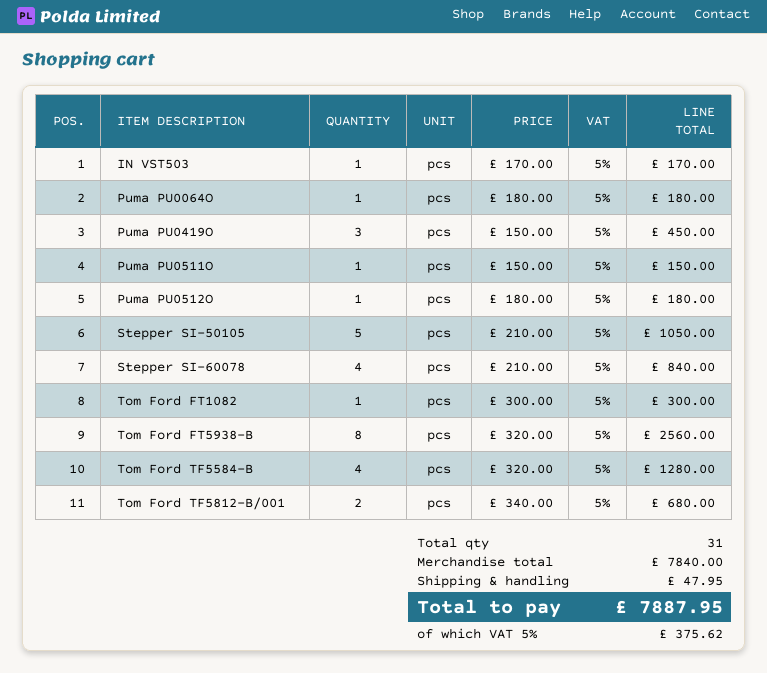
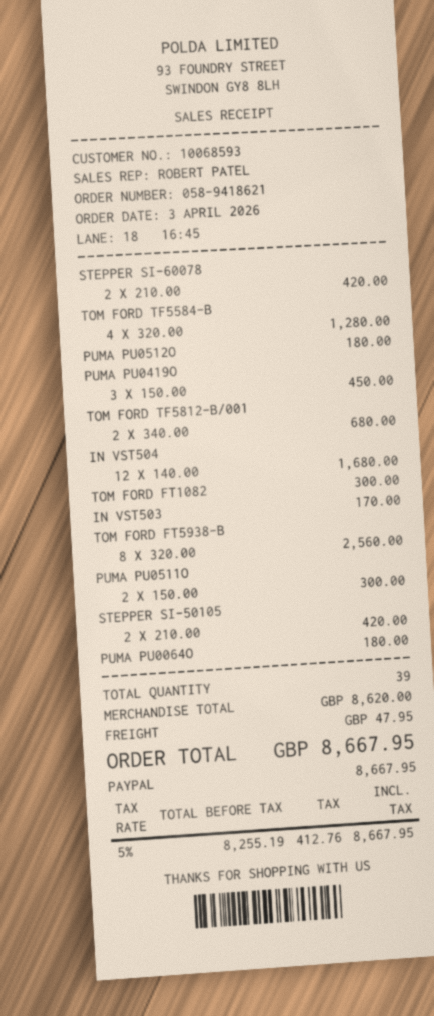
Puma PU0511O: 1 x 150.00 = 150.00 -> 2 x 150.00 = 300.00
Stepper SI-50105: 5 x 210.00 = 1050.00 -> 2 x 210.00 = 420.00
Stepper SI-60078: 4 x 210.00 = 840.00 -> 2 x 210.00 = 420.00
IN VST504: none -> 12 x 140.00 = 1680.00
total quantity: 31 -> 39
subtotal: 7840.00 -> 8620.00
tax: 5% = 375.62 -> 5% = 412.76
total: 7887.95 -> 8667.95

